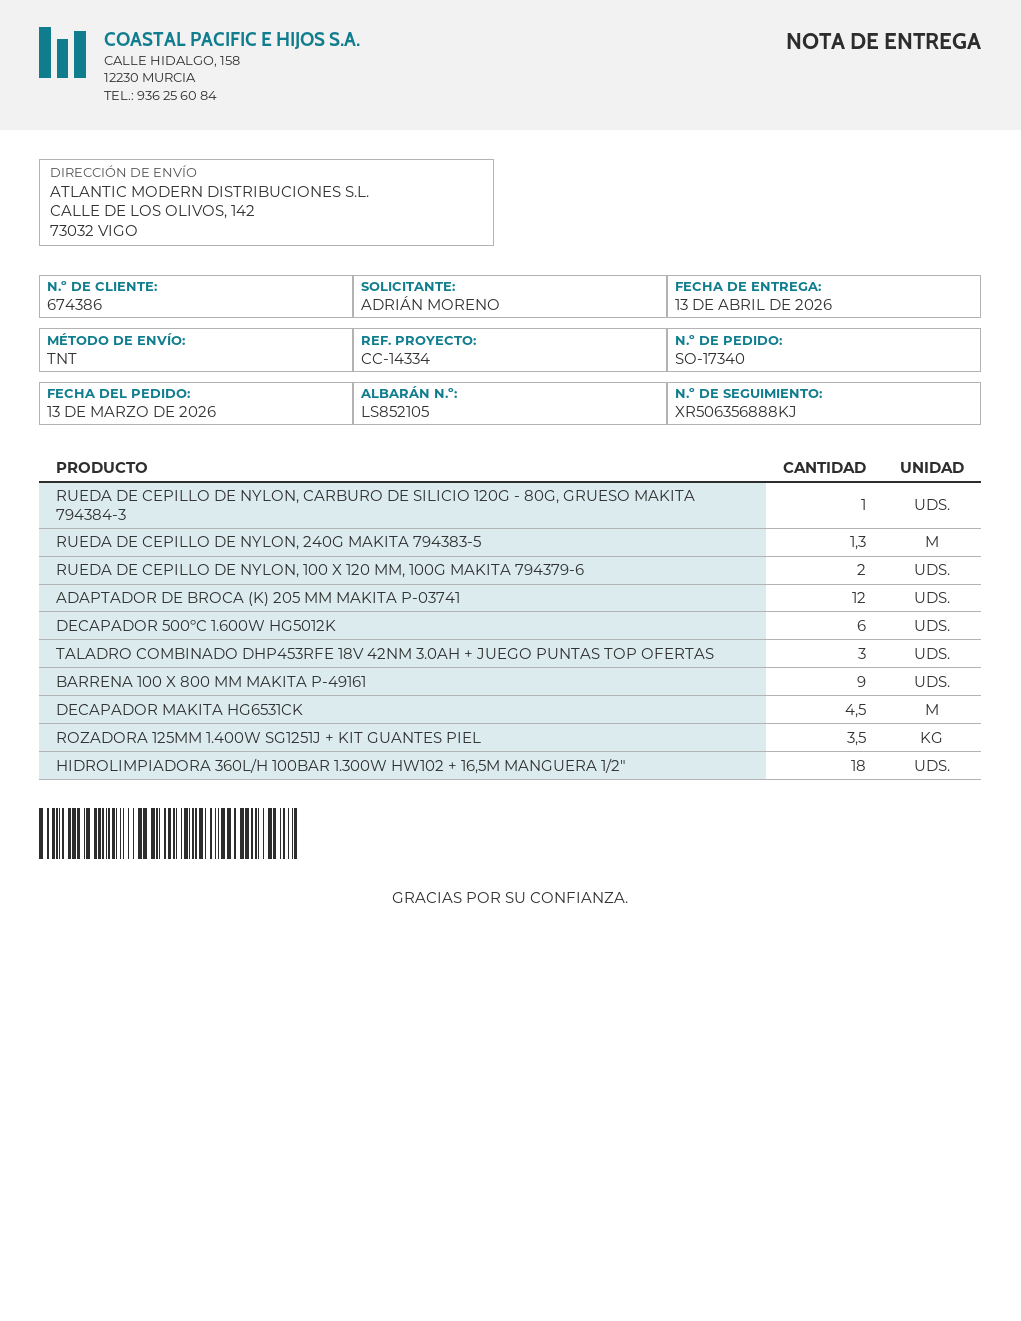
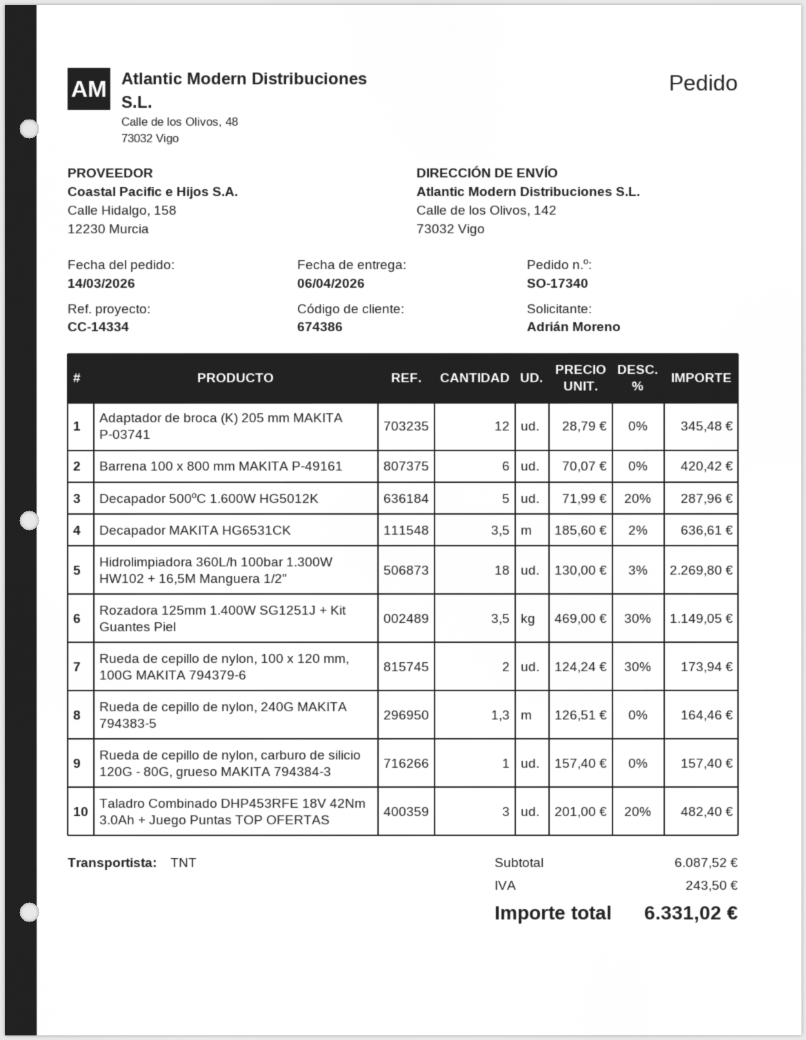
order date: 2026-03-13 -> 2026-03-14
delivery date: 2026-04-13 -> 2026-04-06
DECAPADOR 500ºC 1.600W HG5012K: 6 -> 5
BARRENA 100 X 800 MM MAKITA P-49161: 9 -> 6
DECAPADOR MAKITA HG6531CK: 4.5 -> 3.5

